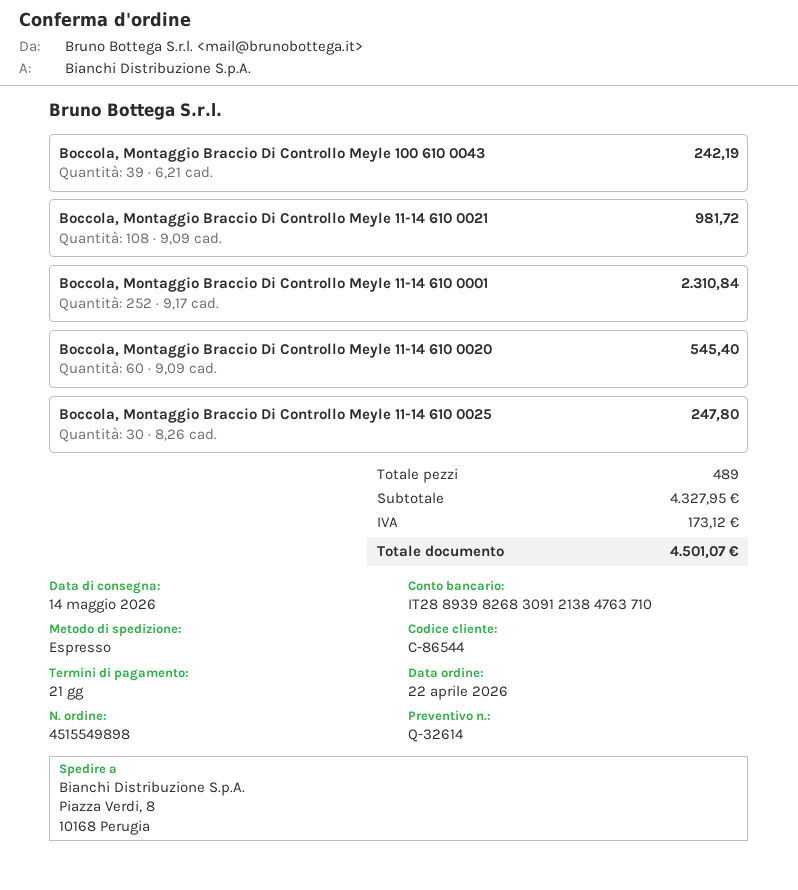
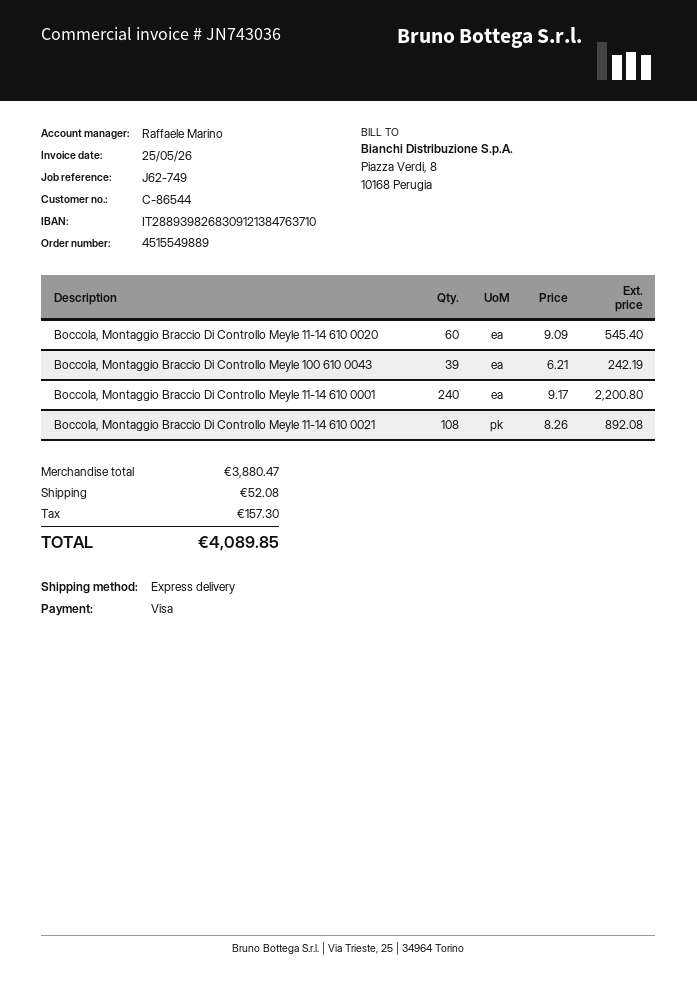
order number: 4515549898 -> 4515549889
Boccola, Montaggio Braccio Di Controllo Meyle 11-14 610 0021: 108 x 9.09 = 981.72 -> 108 x 8.26 = 892.08
Boccola, Montaggio Braccio Di Controllo Meyle 11-14 610 0001: 252 x 9.17 = 2310.84 -> 240 x 9.17 = 2200.80
Boccola, Montaggio Braccio Di Controllo Meyle 11-14 610 0025: 30 x 8.26 = 247.80 -> none
subtotal: 4327.95 -> 3880.47
shipping: none -> 52.08
tax: 173.12 -> 157.30
total: 4501.07 -> 4089.85

